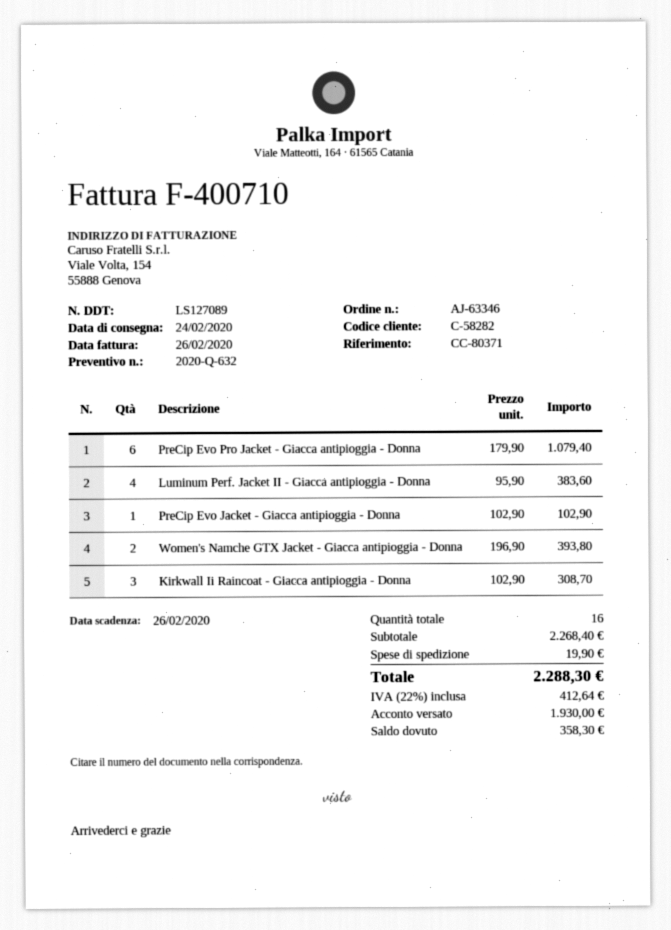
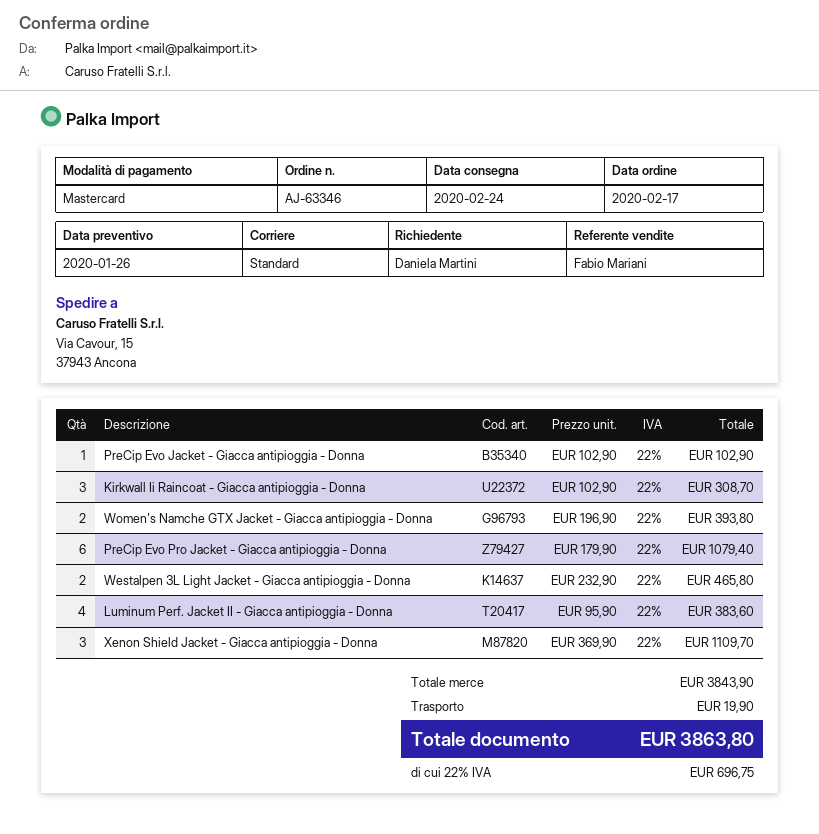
Westalpen 3L Light Jacket - Giacca antipioggia - Donna: none -> 2 x 232.90 = 465.80
Xenon Shield Jacket - Giacca antipioggia - Donna: none -> 3 x 369.90 = 1109.70
subtotal: 2268.40 -> 3843.90
tax: 22% = 412.64 -> 22% = 696.75
total: 2288.30 -> 3863.80

